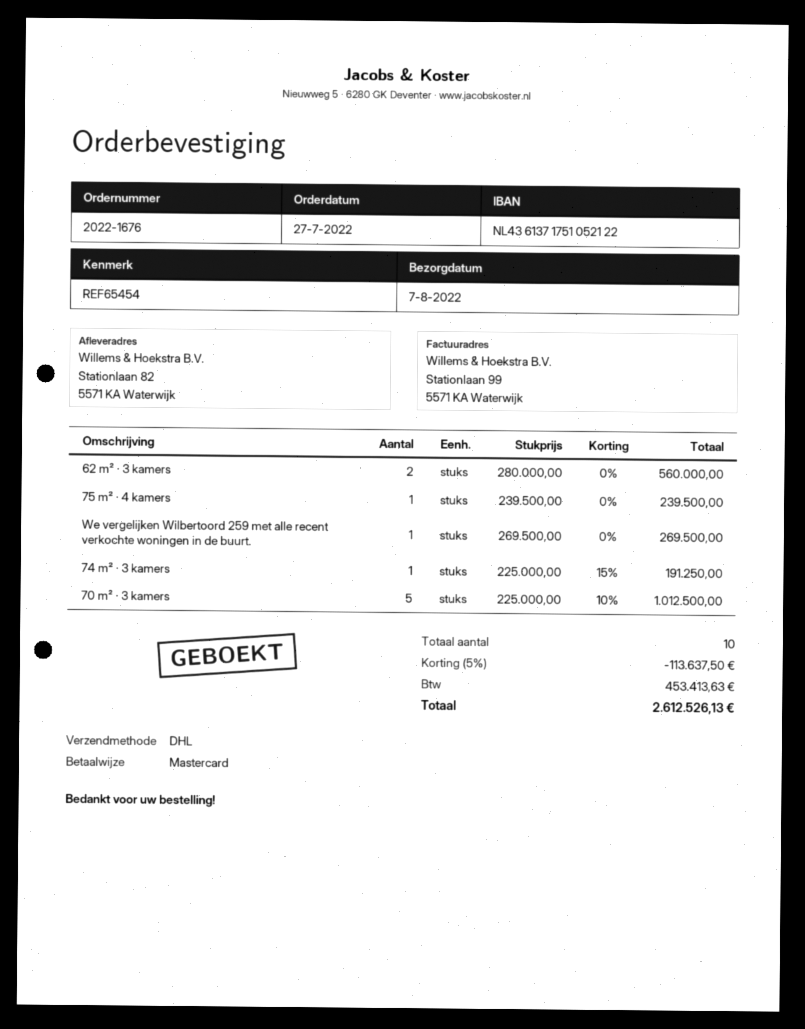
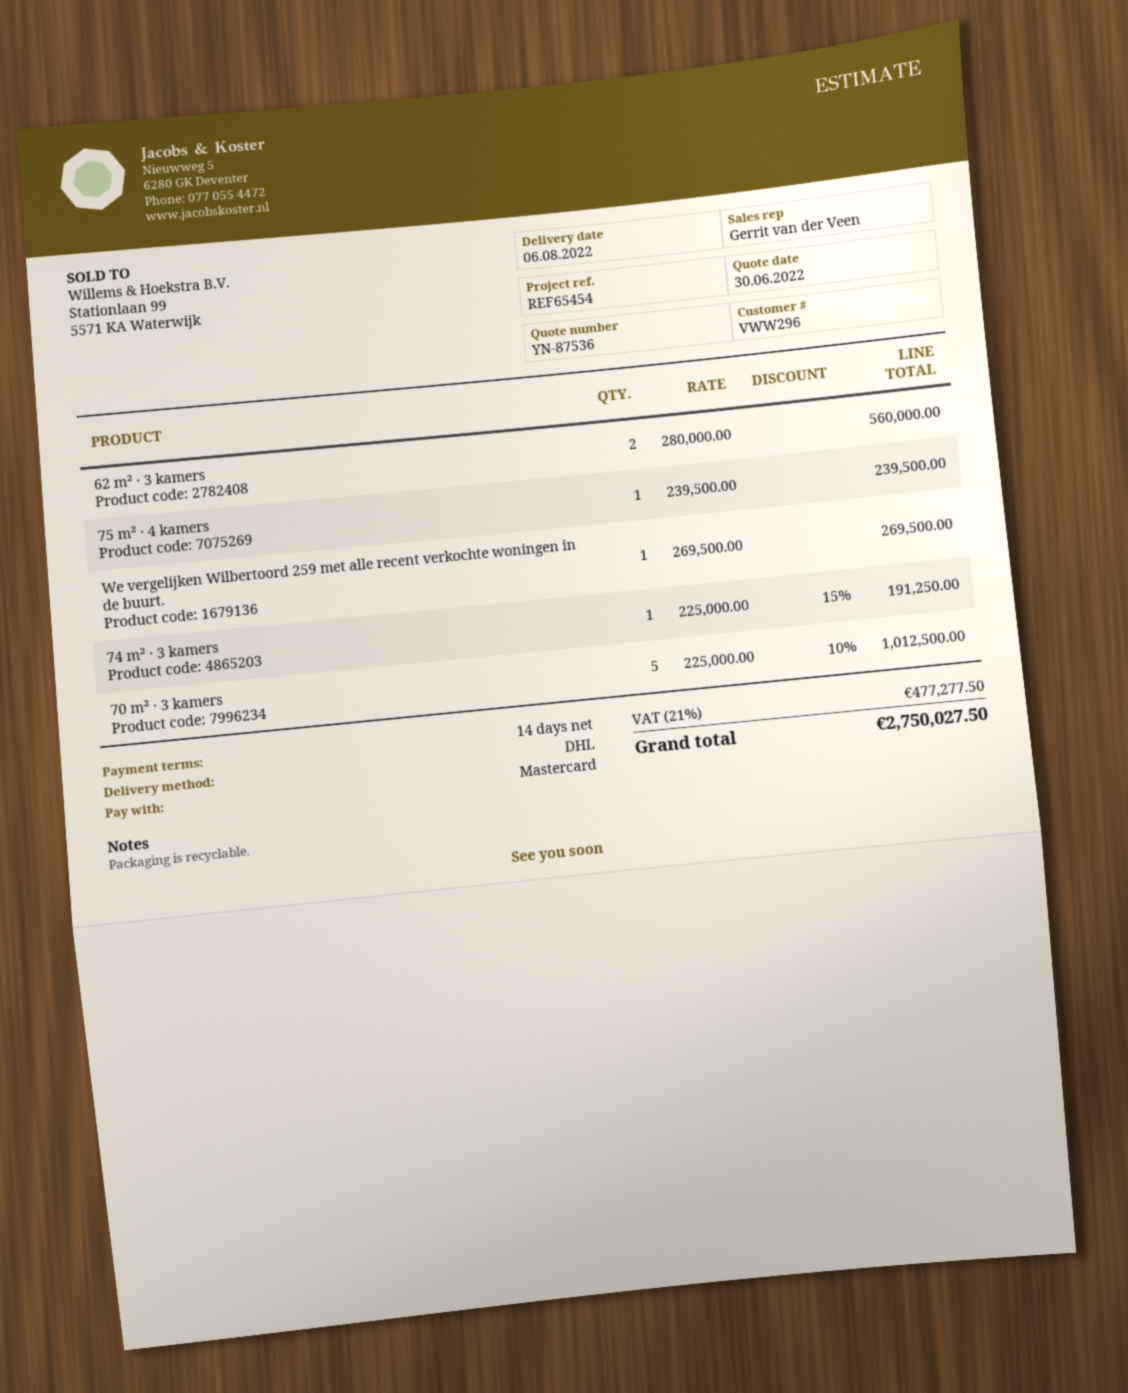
delivery date: 2022-08-07 -> 2022-08-06
discount: 5% = 113637.50 -> none
tax: 453413.63 -> 477277.50
total: 2612526.13 -> 2750027.50

